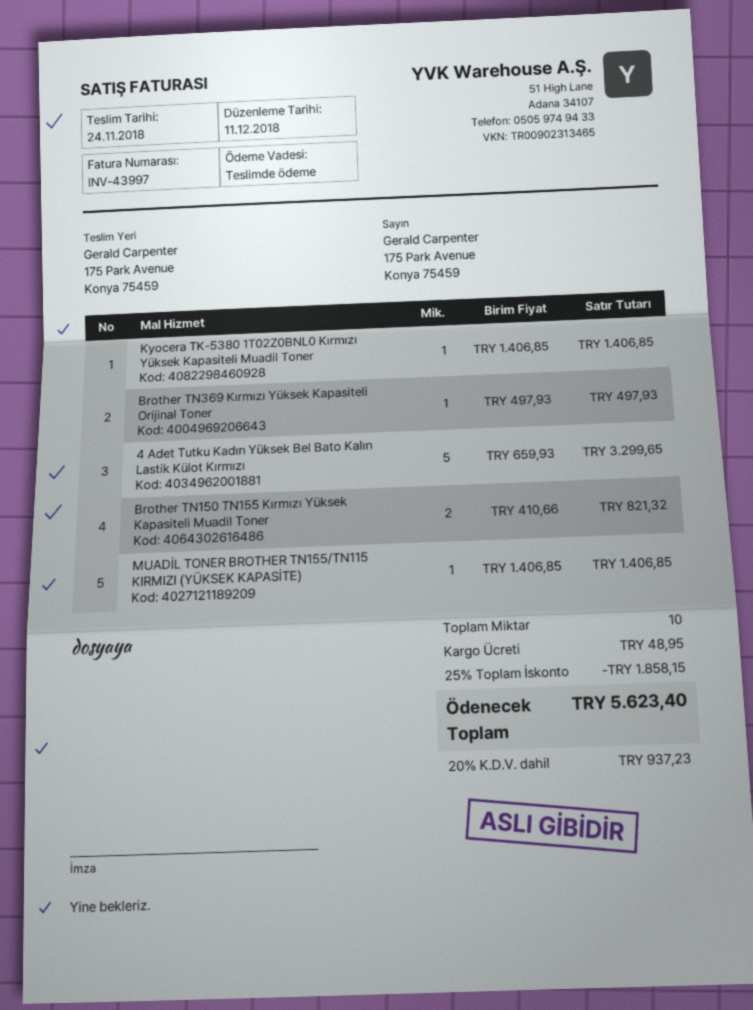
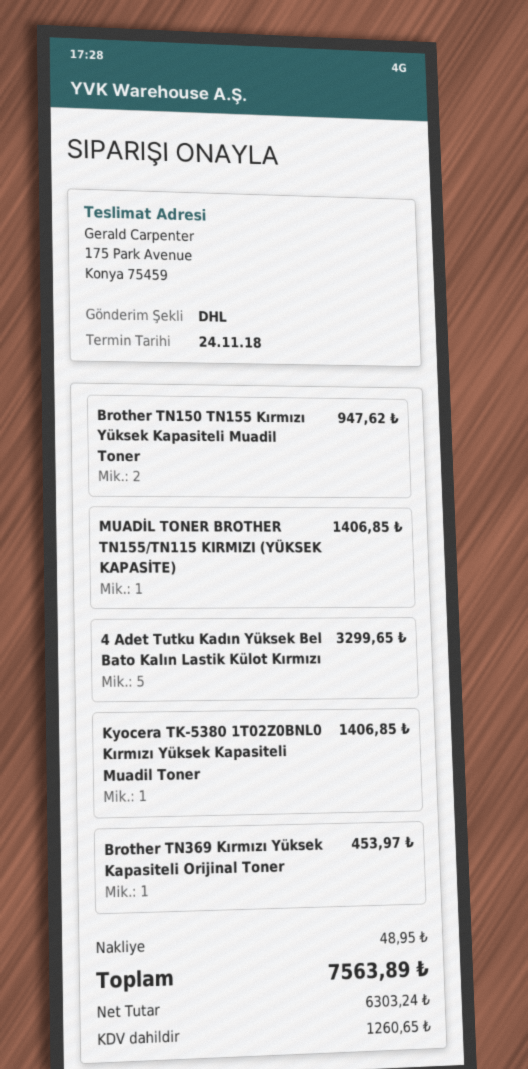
Brother TN369 Kırmızı Yüksek Kapasiteli Orijinal Toner: 1 for 497.93 -> 1 for 453.97
Brother TN150 TN155 Kırmızı Yüksek Kapasiteli Muadil Toner: 2 for 821.32 -> 2 for 947.62
discount: 25% = 1858.15 -> none
tax: 937.23 -> 1260.65
total: 5623.40 -> 7563.89

